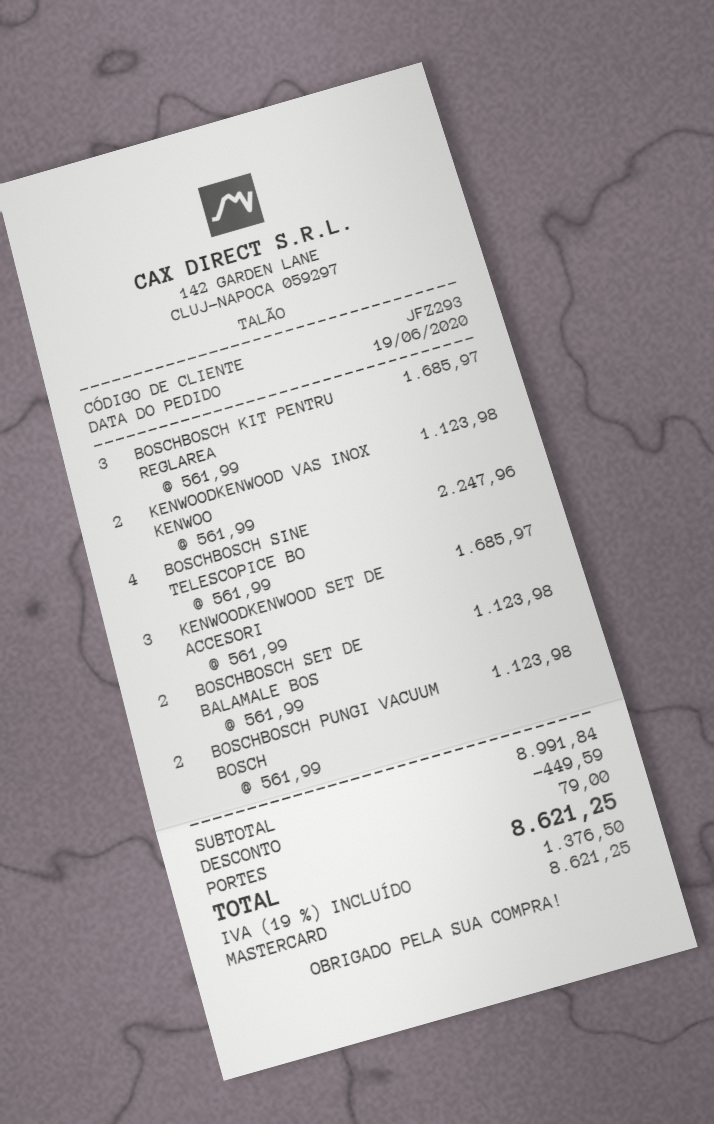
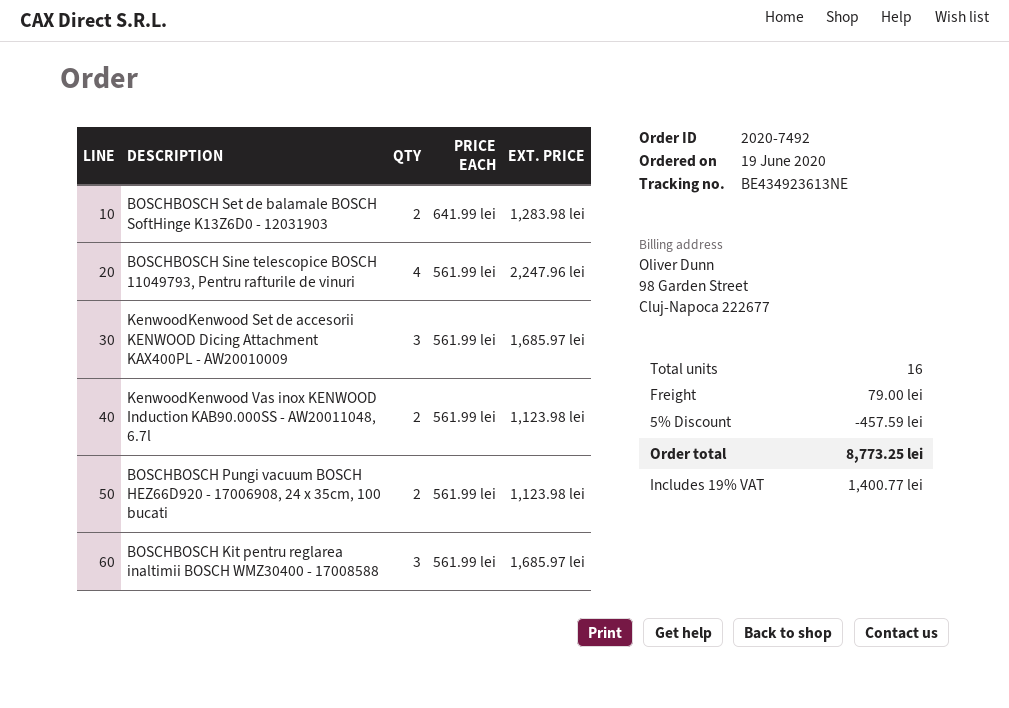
BOSCHBOSCH SET DE BALAMALE BOS: 2 x 561.99 = 1123.98 -> 2 x 641.99 = 1283.98
discount: 449.59 -> 457.59
tax: 19% = 1376.50 -> 19% = 1400.77
total: 8621.25 -> 8773.25

